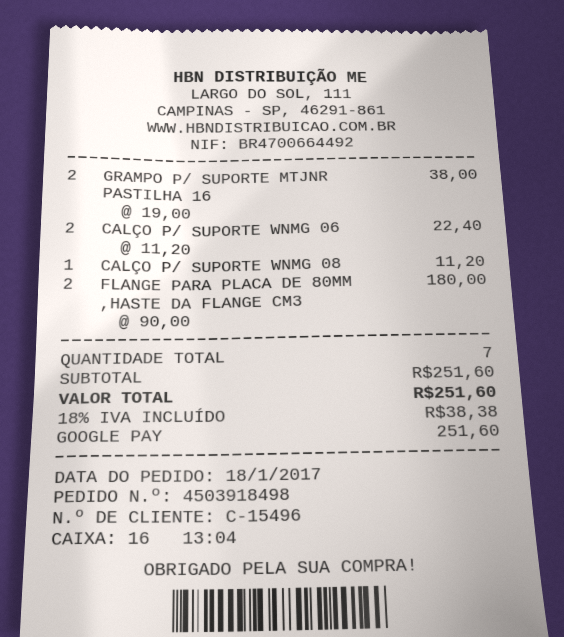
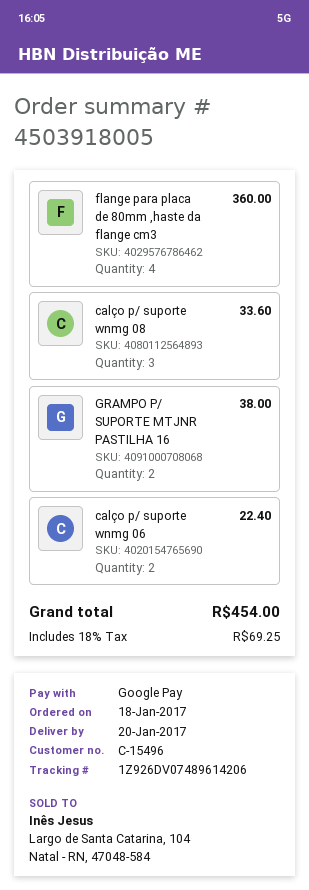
order number: 4503918498 -> 4503918005
CALÇO P/ SUPORTE WNMG 08: 1 for 11.20 -> 3 for 33.60
FLANGE PARA PLACA DE 80MM ,HASTE DA FLANGE CM3: 2 for 180.00 -> 4 for 360.00
tax: 18% = 38.38 -> 18% = 69.25
total: 251.60 -> 454.00

